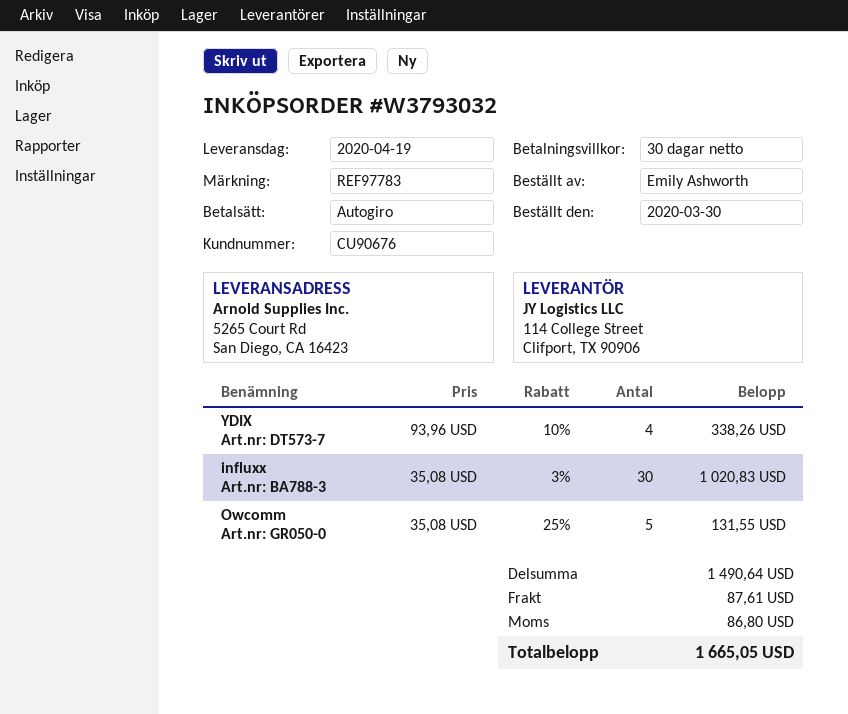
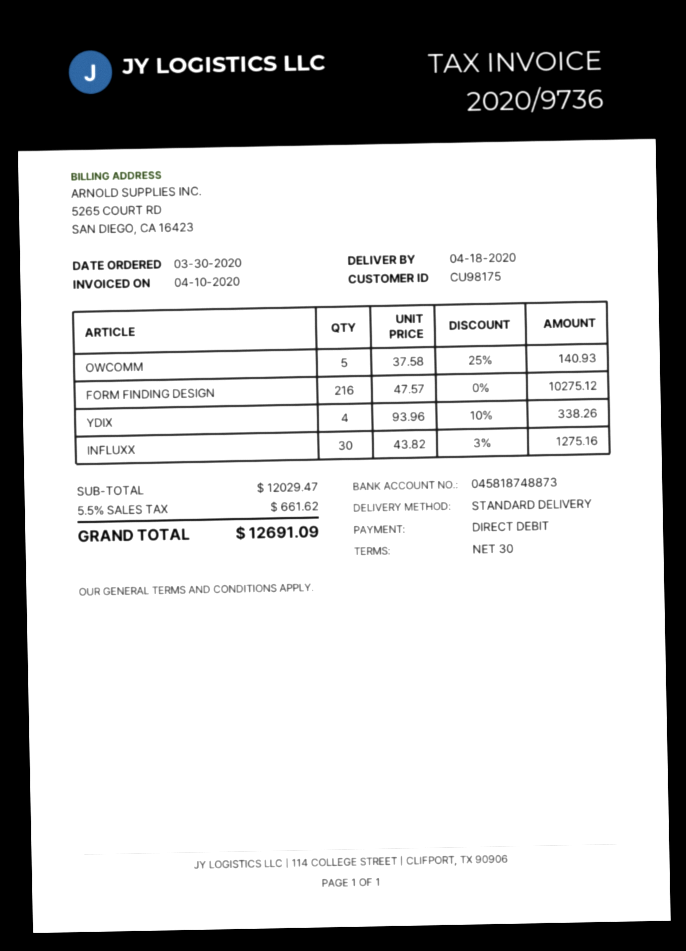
delivery date: 2020-04-19 -> 2020-04-18
customer number: CU90676 -> CU98175
influxx: 30 x 35.08 - 3% = 1020.83 -> 30 x 43.82 - 3% = 1275.16
Owcomm: 5 x 35.08 - 25% = 131.55 -> 5 x 37.58 - 25% = 140.93
FORM FINDING DESIGN: none -> 216 x 47.57 = 10275.12
subtotal: 1490.64 -> 12029.47
shipping: 87.61 -> none
tax: 86.80 -> 661.62
total: 1665.05 -> 12691.09

